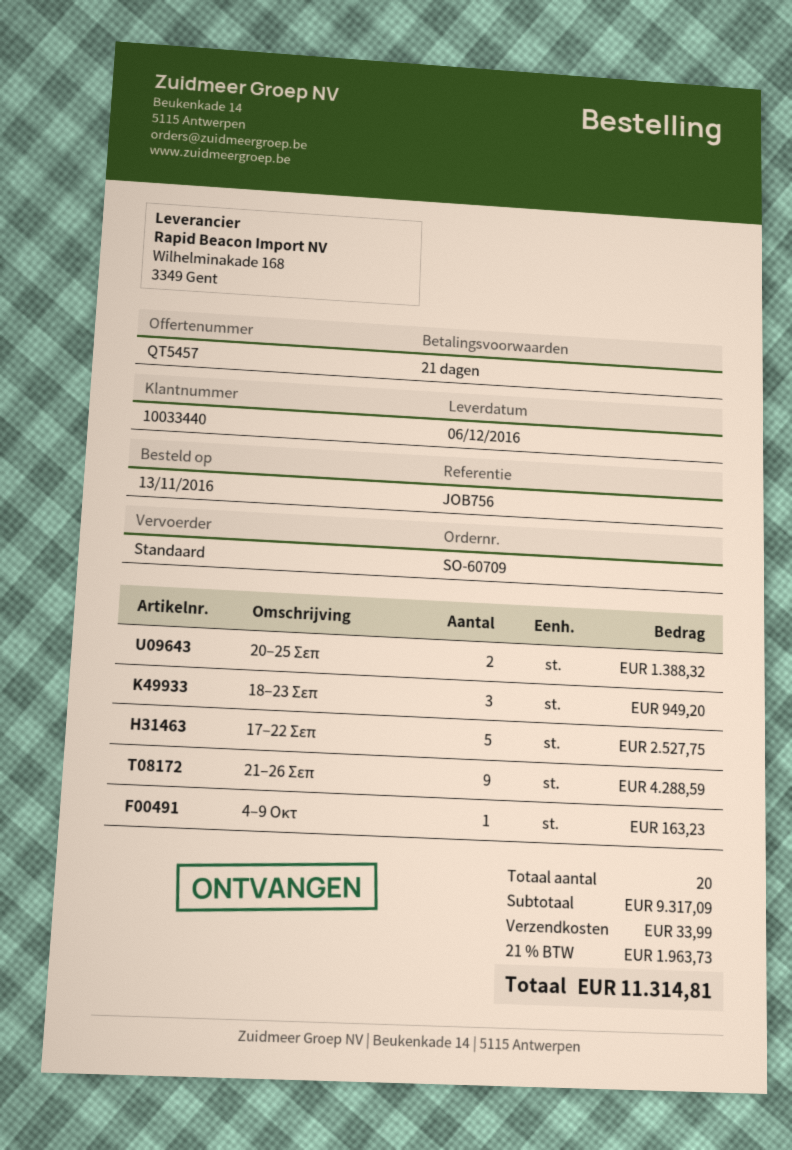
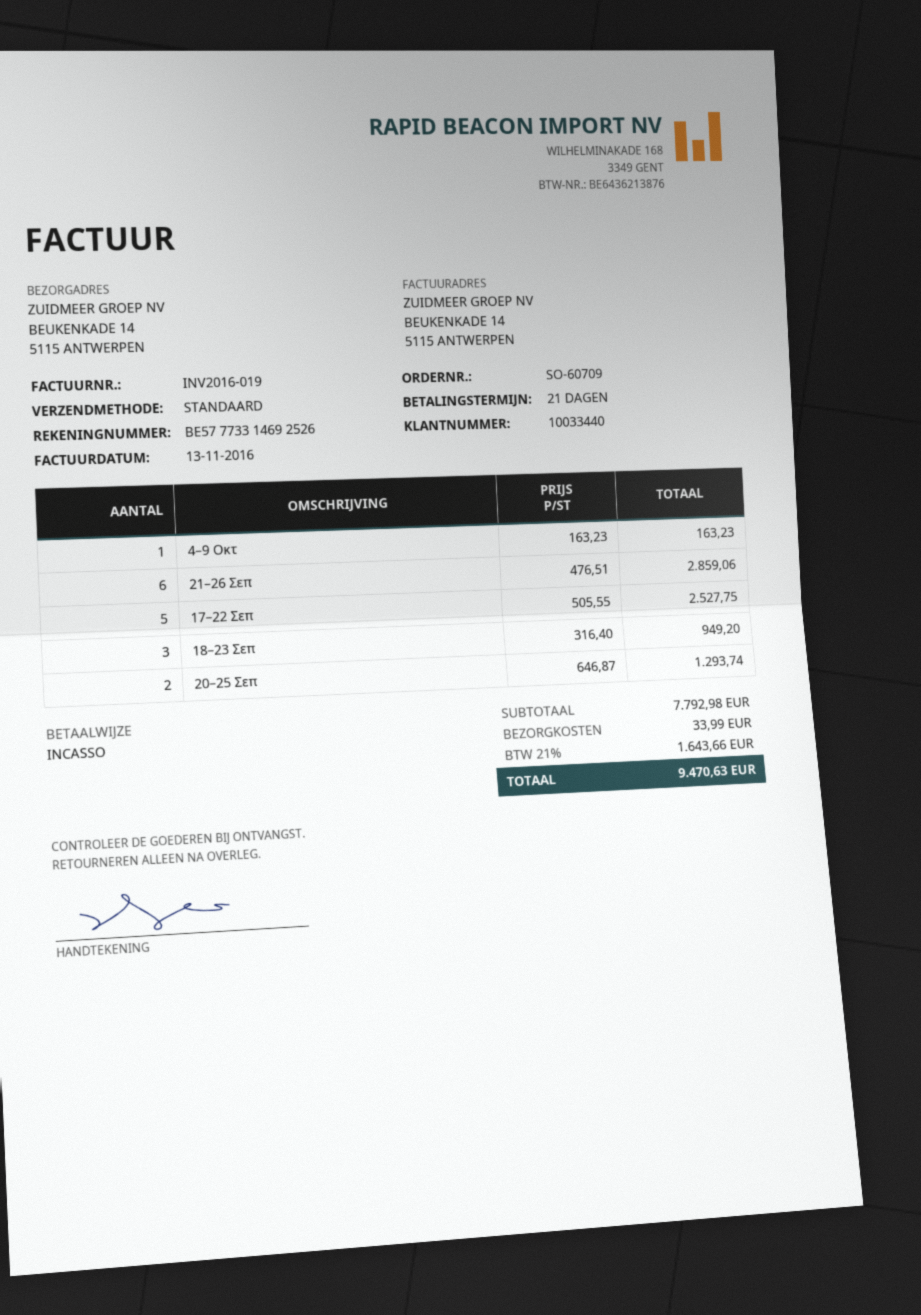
20–25 Σεπ: 2 for 1388.32 -> 2 for 1293.74
21–26 Σεπ: 9 for 4288.59 -> 6 for 2859.06
subtotal: 9317.09 -> 7792.98
tax: 21% = 1963.73 -> 21% = 1643.66
total: 11314.81 -> 9470.63

